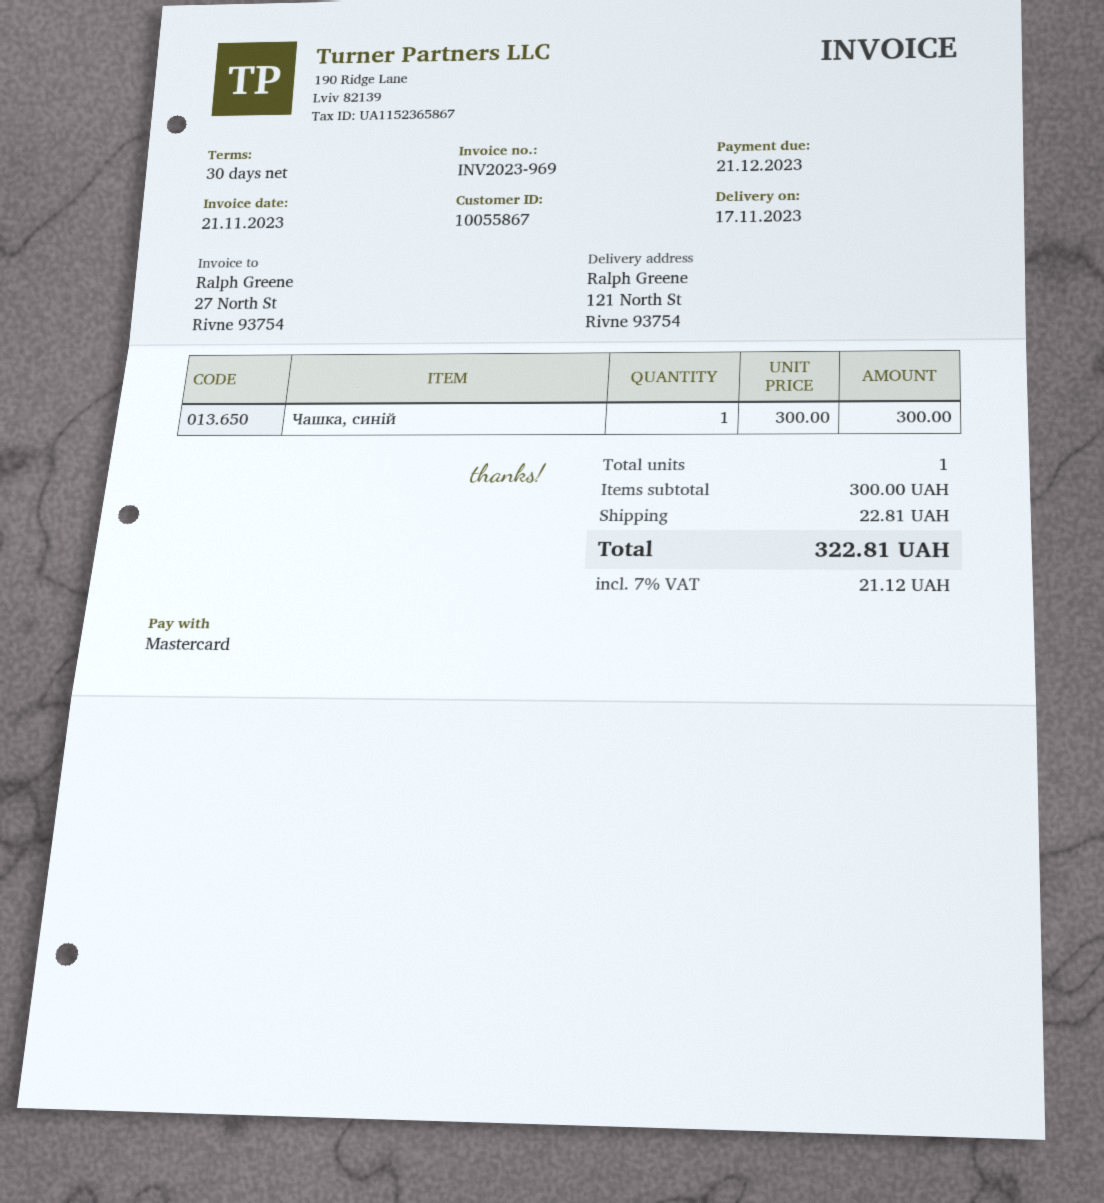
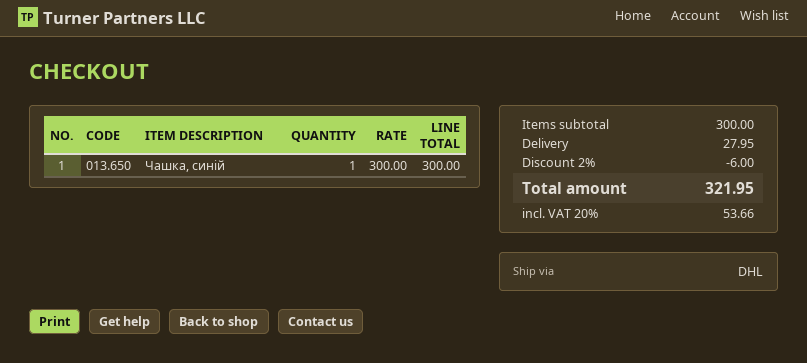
discount: none -> 2% = 6.00
shipping: 22.81 -> 27.95
tax: 7% = 21.12 -> 20% = 53.66
total: 322.81 -> 321.95

